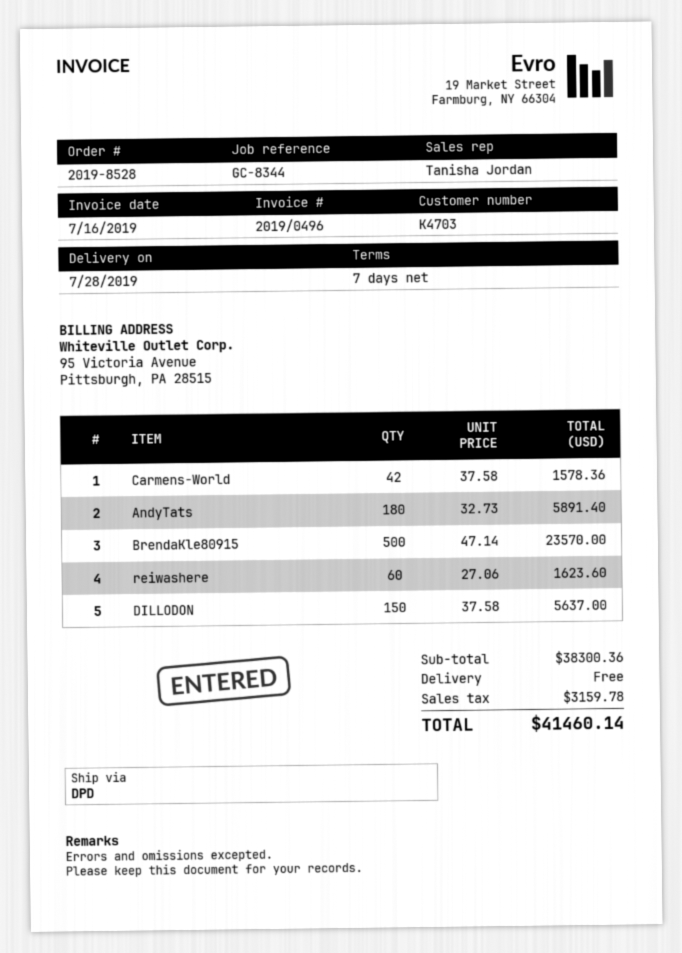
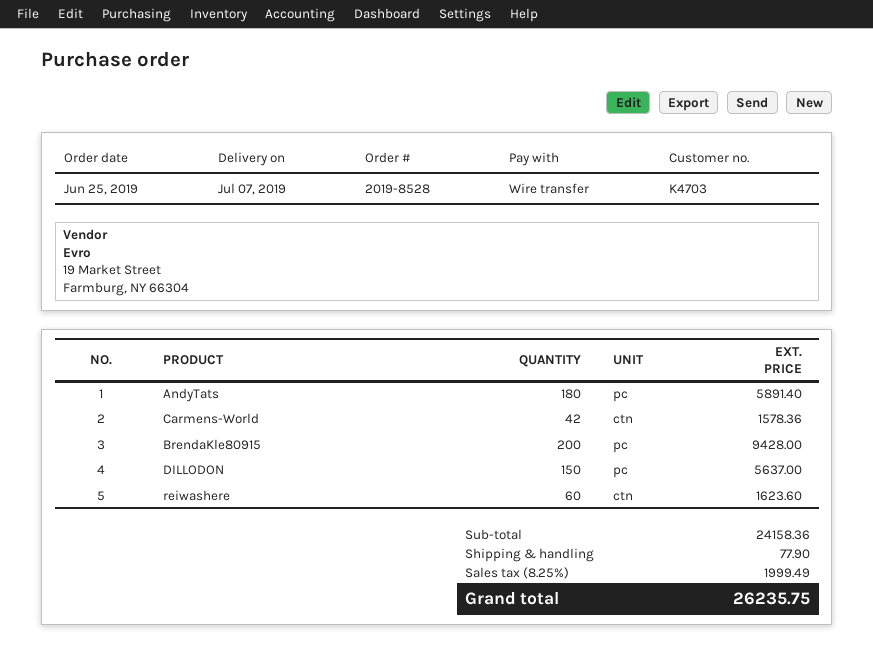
delivery date: 2019-07-28 -> 2019-07-07
BrendaKle80915: 500 for 23570.00 -> 200 for 9428.00
subtotal: 38300.36 -> 24158.36
shipping: 0.00 -> 77.90
tax: 3159.78 -> 1999.49
total: 41460.14 -> 26235.75

